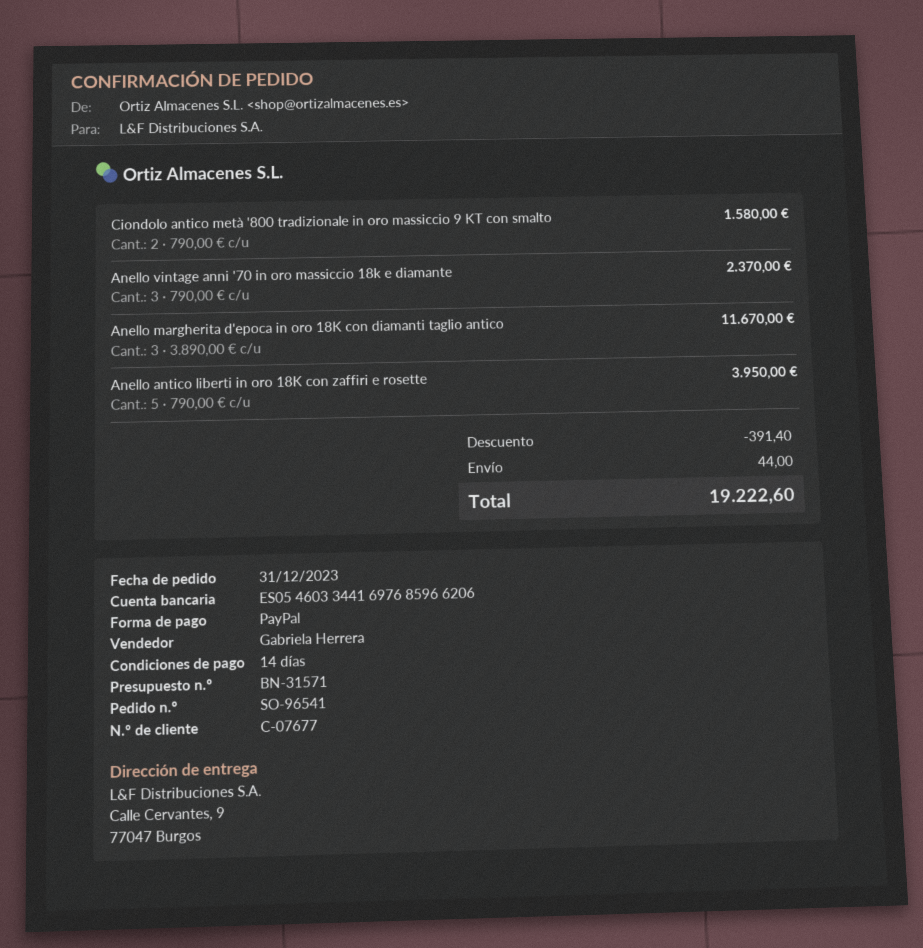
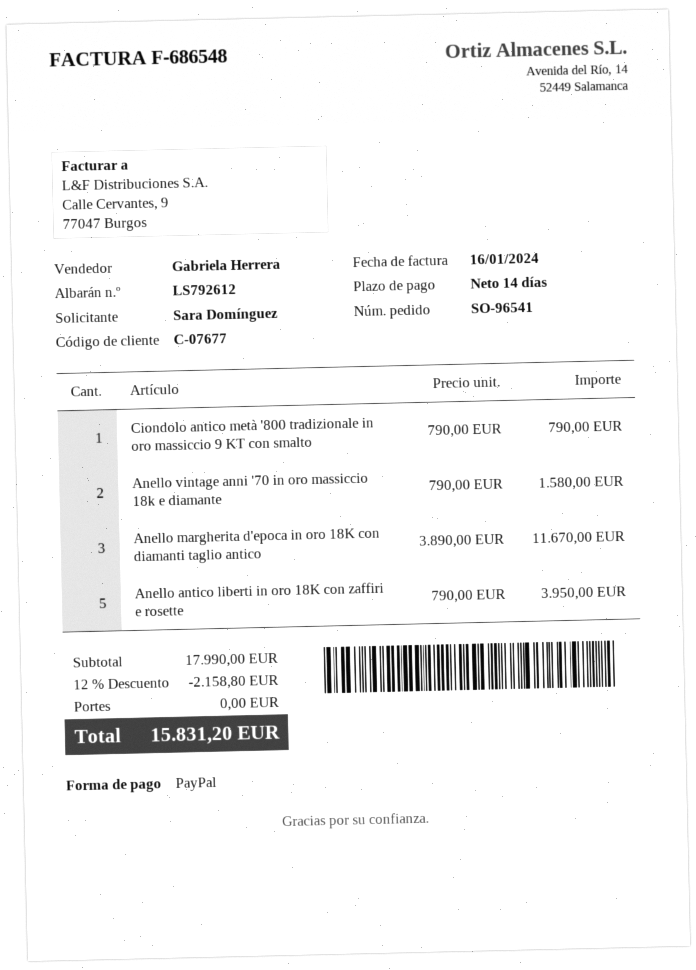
Ciondolo antico metà '800 tradizionale in oro massiccio 9 KT con smalto: 2 x 790.00 = 1580.00 -> 1 x 790.00 = 790.00
Anello vintage anni '70 in oro massiccio 18k e diamante: 3 x 790.00 = 2370.00 -> 2 x 790.00 = 1580.00
discount: 391.40 -> 2158.80
shipping: 44.00 -> 0.00
total: 19222.60 -> 15831.20

